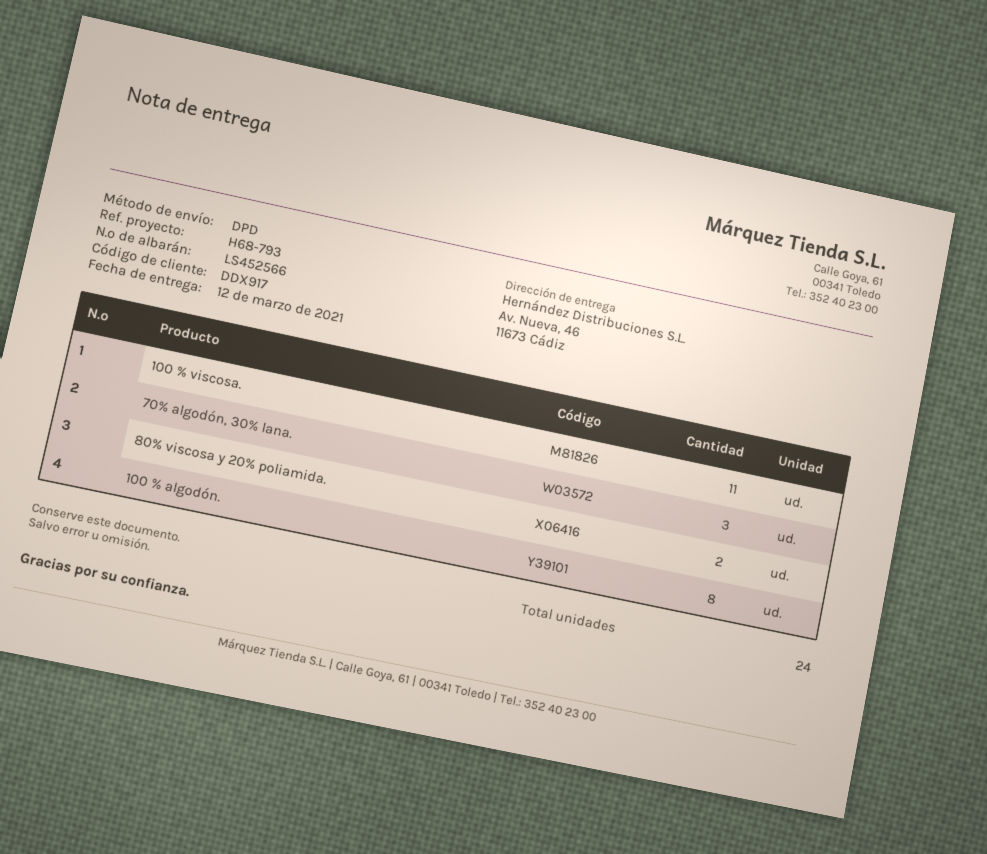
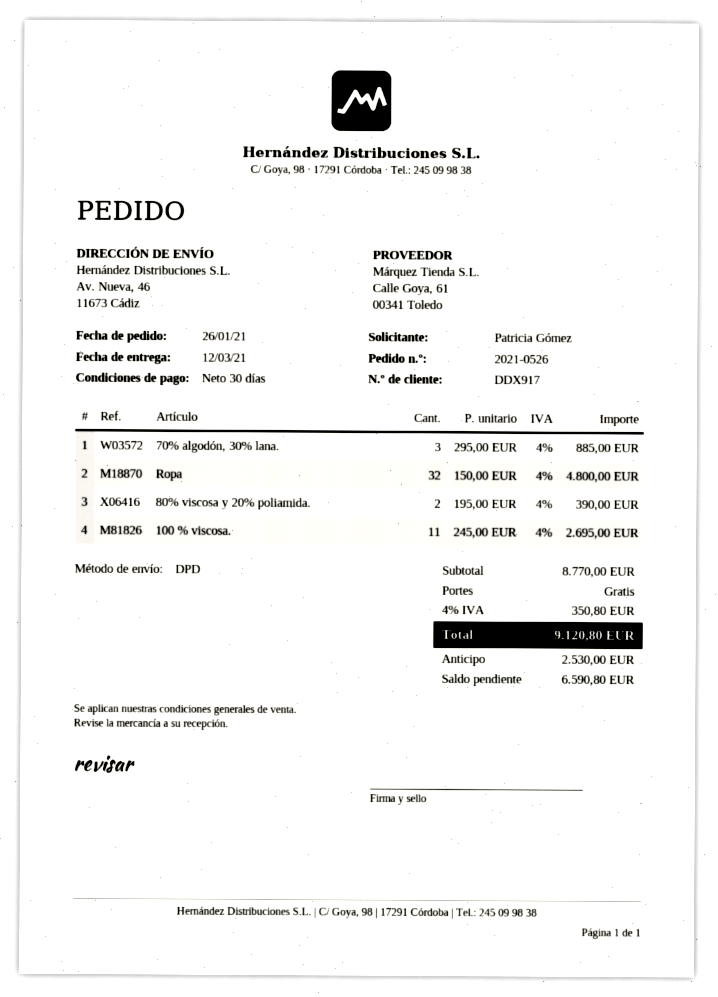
100 % algodón.: 8 -> none
Ropa: none -> 32

